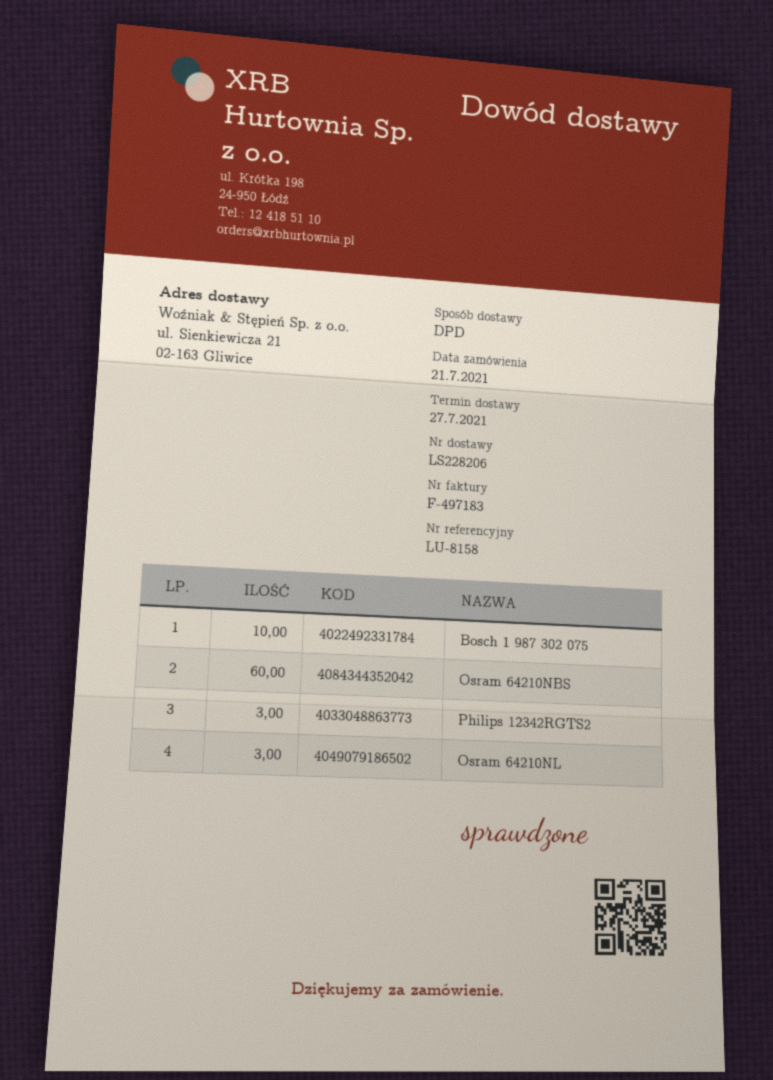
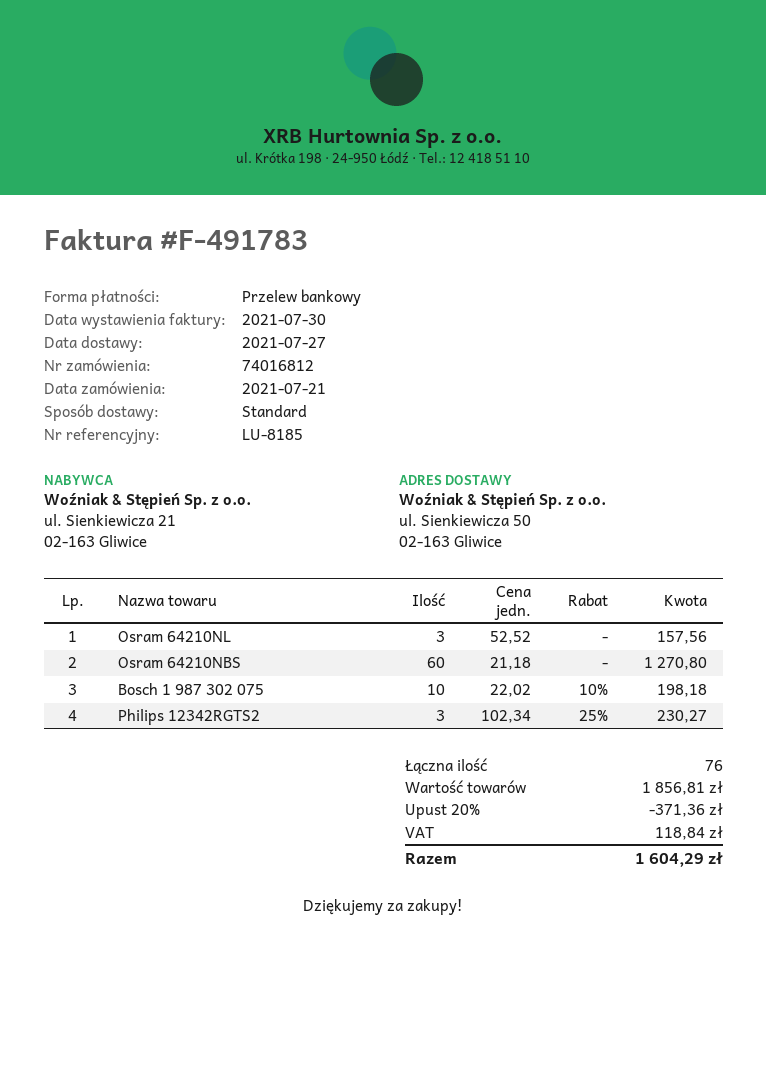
invoice number: F-497183 -> F-491783
reference: LU-8158 -> LU-8185
shipping method: DPD -> standard
ship to: ul. Sienkiewicza 21, 02-163 Gliwice -> ul. Sienkiewicza 50, 02-163 Gliwice

